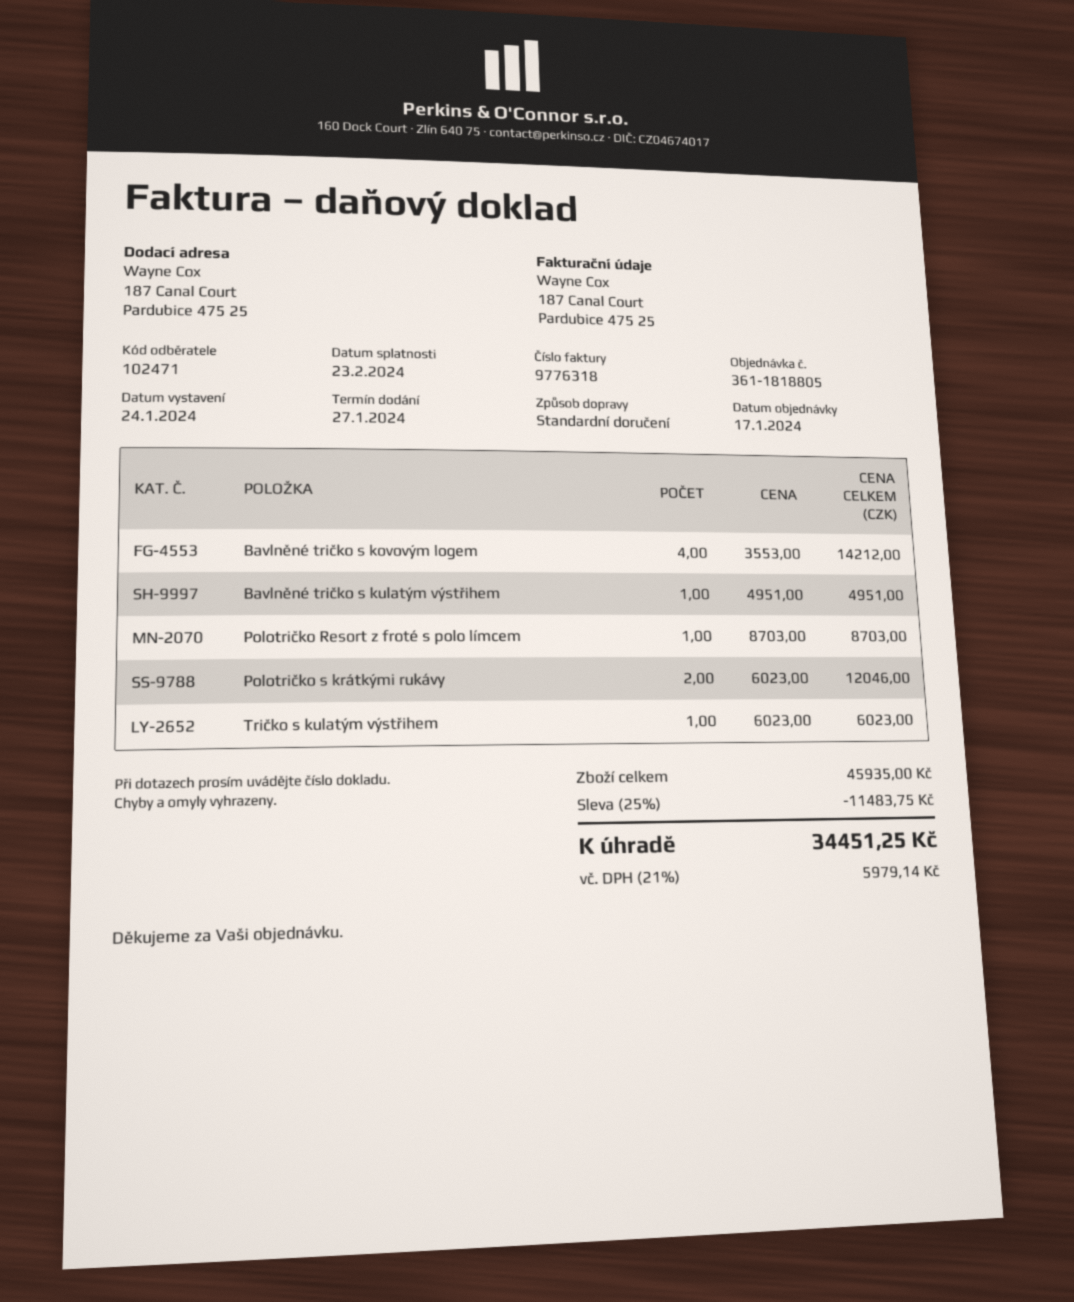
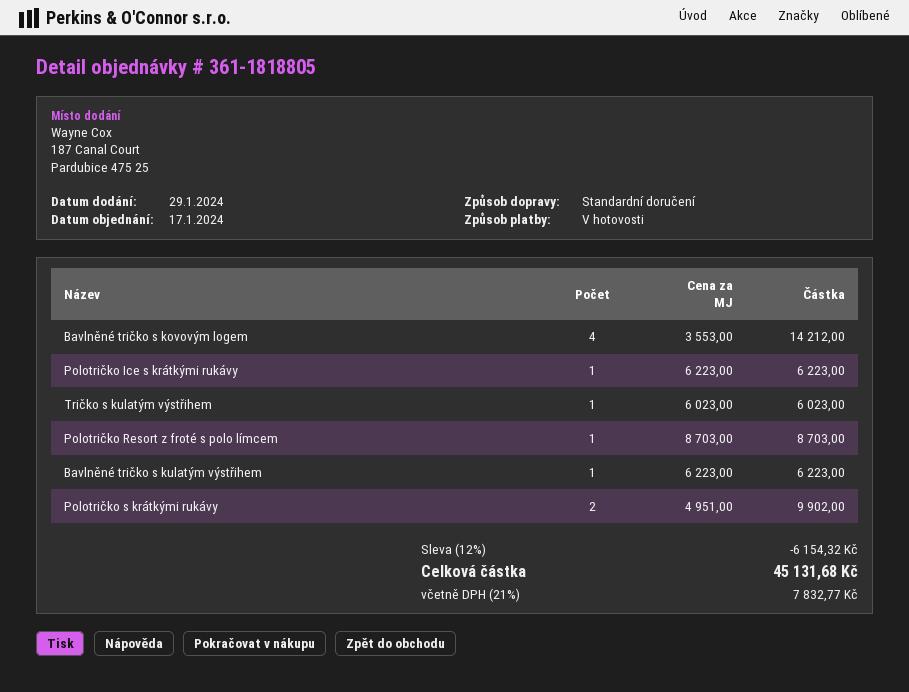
delivery date: 2024-01-27 -> 2024-01-29
Bavlněné tričko s kulatým výstřihem: 1 x 4951.00 = 4951.00 -> 1 x 6223.00 = 6223.00
Polotričko s krátkými rukávy: 2 x 6023.00 = 12046.00 -> 2 x 4951.00 = 9902.00
Polotričko Ice s krátkými rukávy: none -> 1 x 6223.00 = 6223.00
discount: 25% = 11483.75 -> 12% = 6154.32
tax: 21% = 5979.14 -> 21% = 7832.77
total: 34451.25 -> 45131.68

